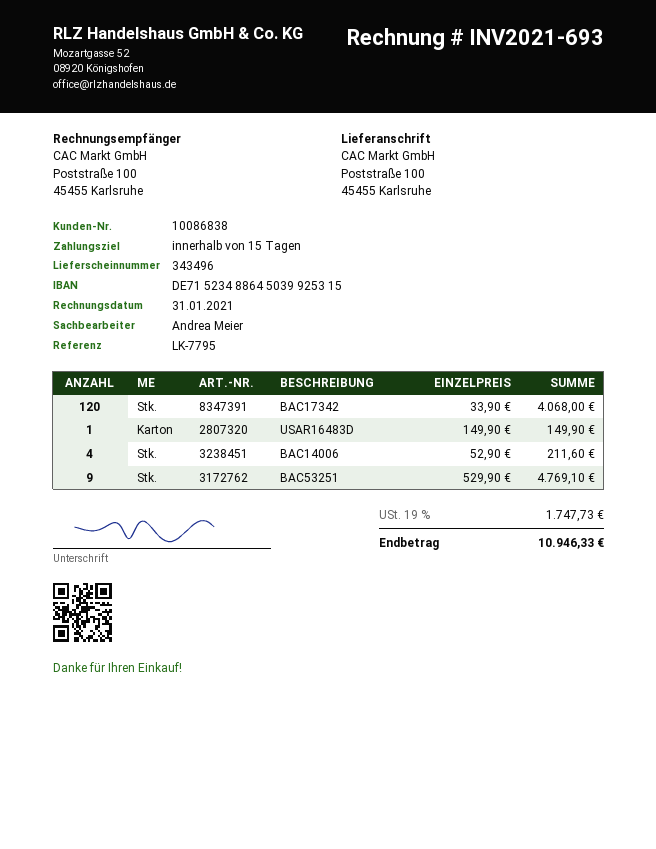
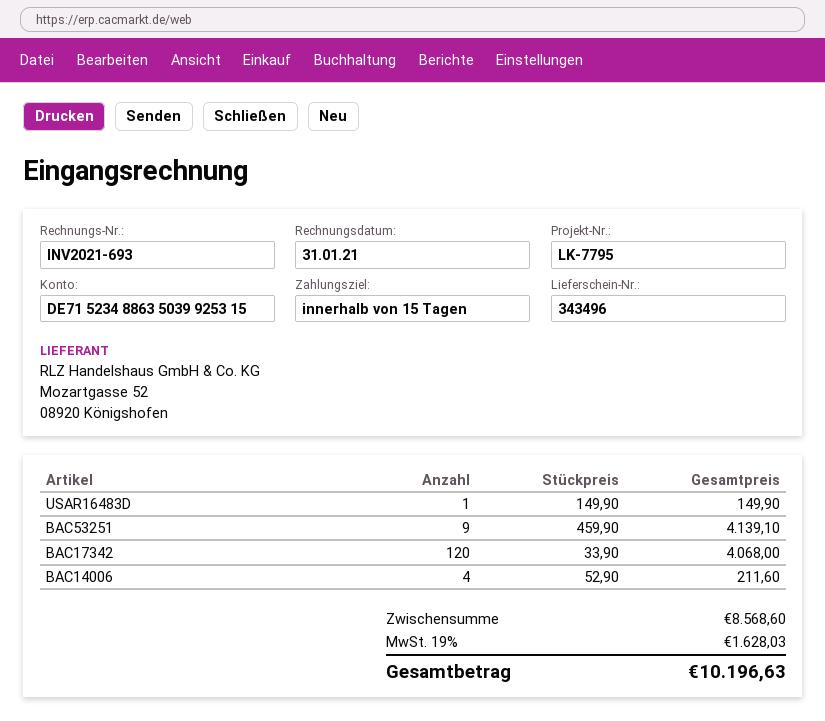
bank account: DE71523488645039925315 -> DE71523488635039925315
BAC53251: 9 x 529.90 = 4769.10 -> 9 x 459.90 = 4139.10
tax: 19% = 1747.73 -> 19% = 1628.03
total: 10946.33 -> 10196.63

